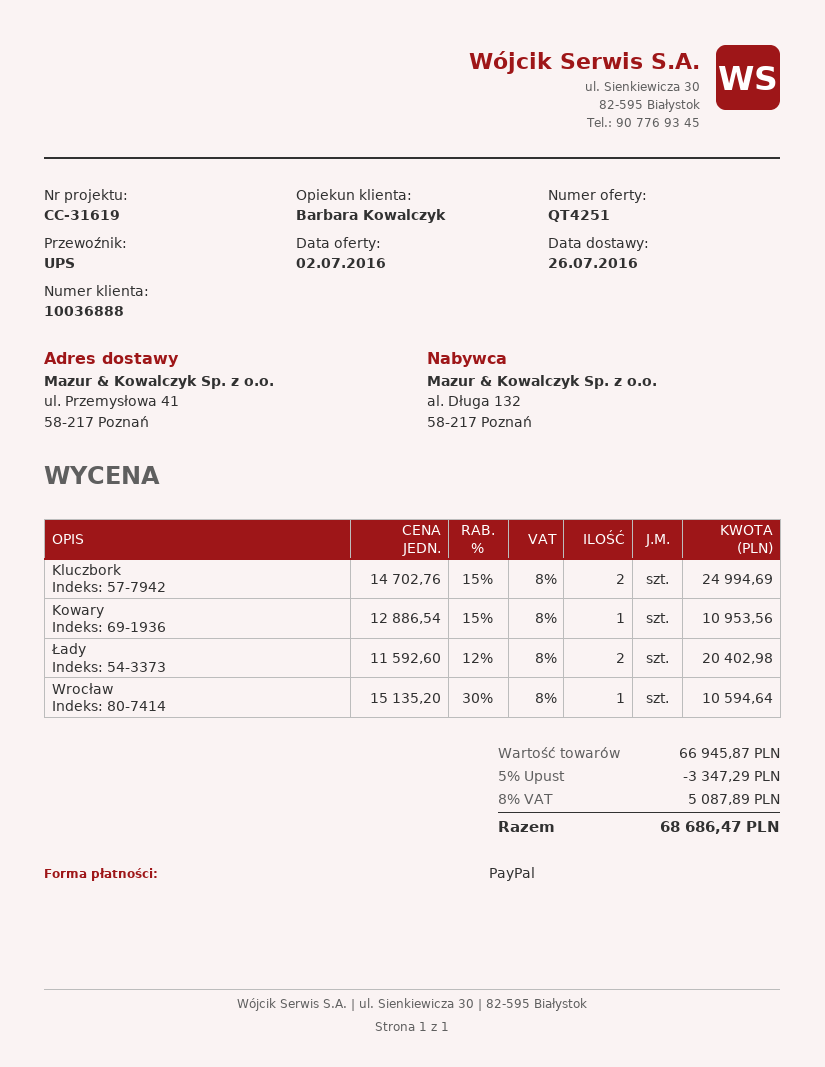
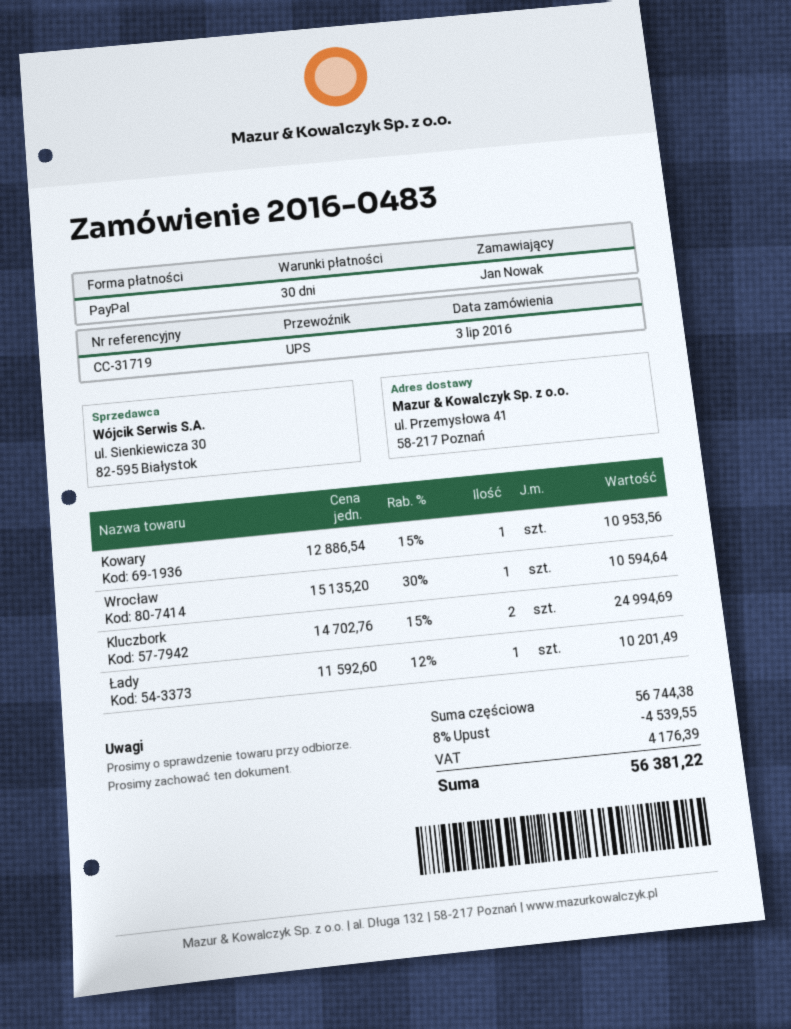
reference: CC-31619 -> CC-31719
Łady: 2 x 11592.60 - 12% = 20402.98 -> 1 x 11592.60 - 12% = 10201.49
subtotal: 66945.87 -> 56744.38
discount: 5% = 3347.29 -> 8% = 4539.55
tax: 5087.89 -> 4176.39
total: 68686.47 -> 56381.22

